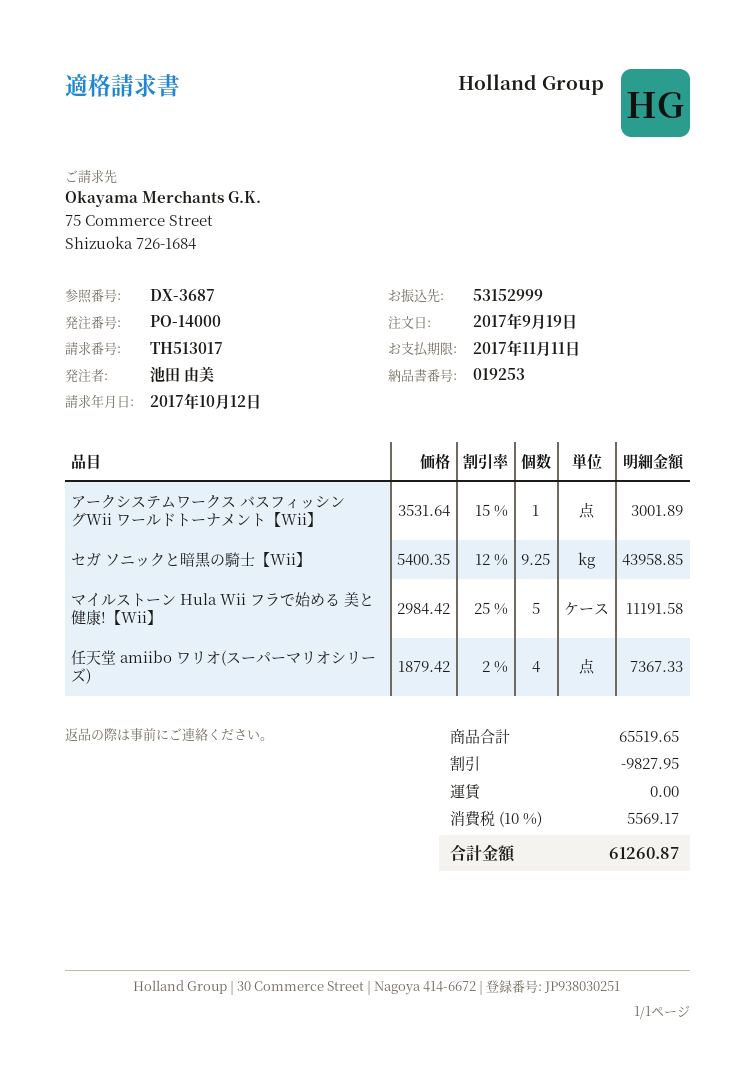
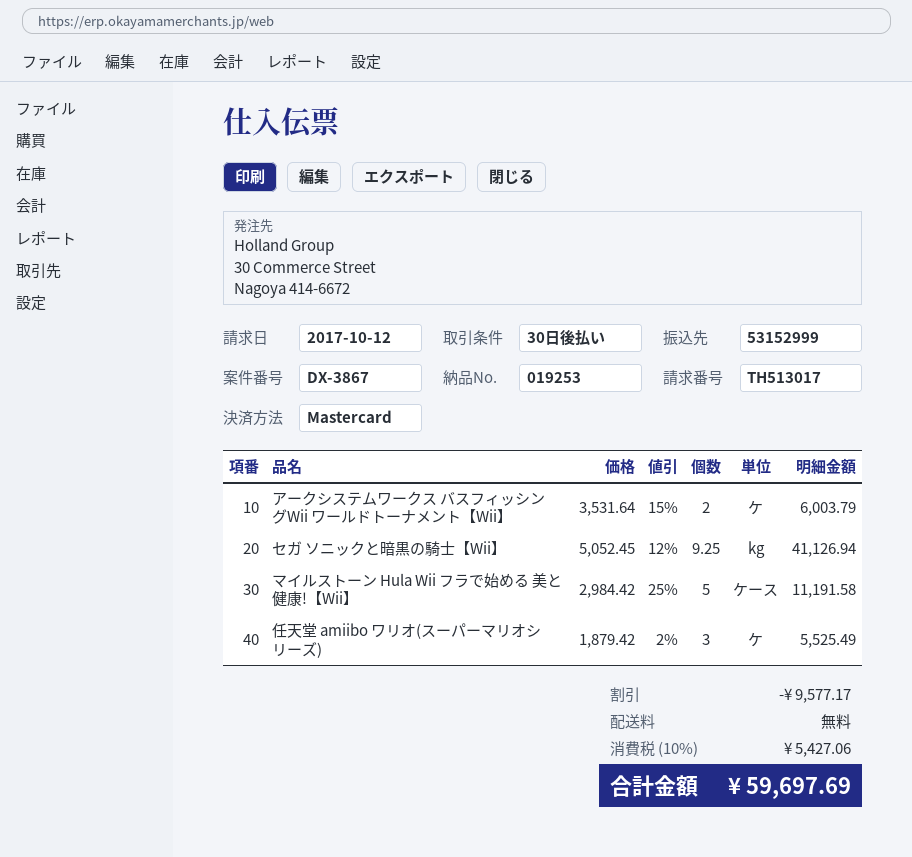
reference: DX-3687 -> DX-3867
アークシステムワークス バスフィッシングWii ワールドトーナメント【Wii】: 1 x 3531.64 - 15% = 3001.89 -> 2 x 3531.64 - 15% = 6003.79
セガ ソニックと暗黒の騎士【Wii】: 9.25 x 5400.35 - 12% = 43958.85 -> 9.25 x 5052.45 - 12% = 41126.94
任天堂 amiibo ワリオ(スーパーマリオシリーズ): 4 x 1879.42 - 2% = 7367.33 -> 3 x 1879.42 - 2% = 5525.49
discount: 9827.95 -> 9577.17
tax: 10% = 5569.17 -> 10% = 5427.06
total: 61260.87 -> 59697.69

